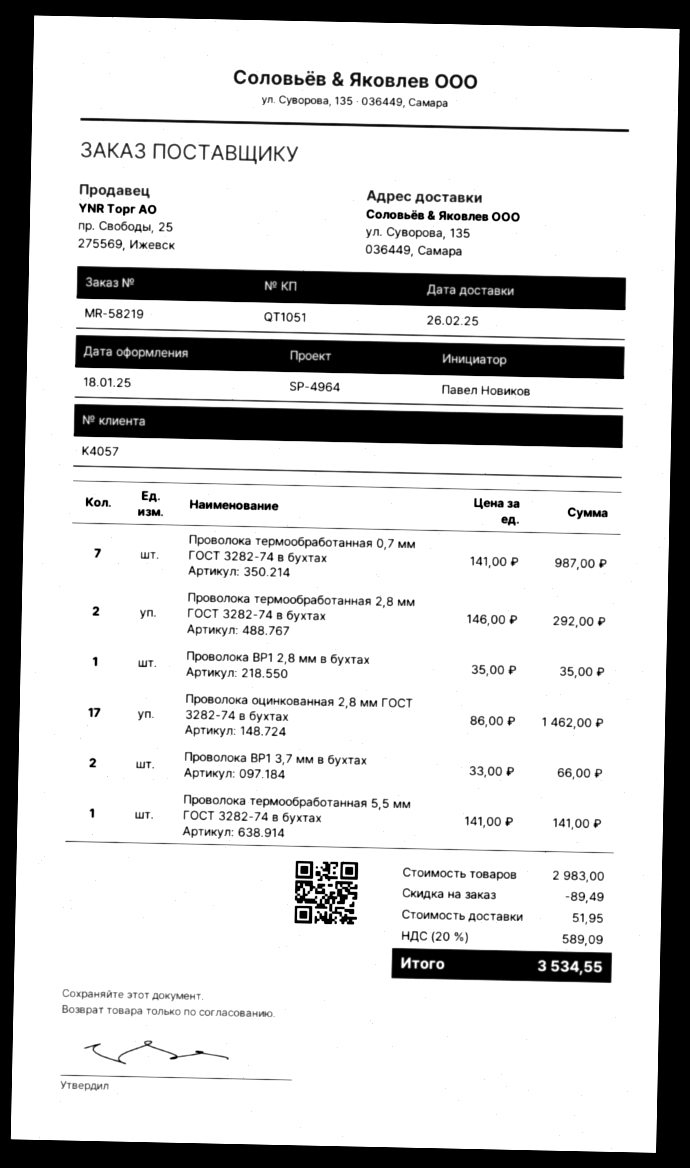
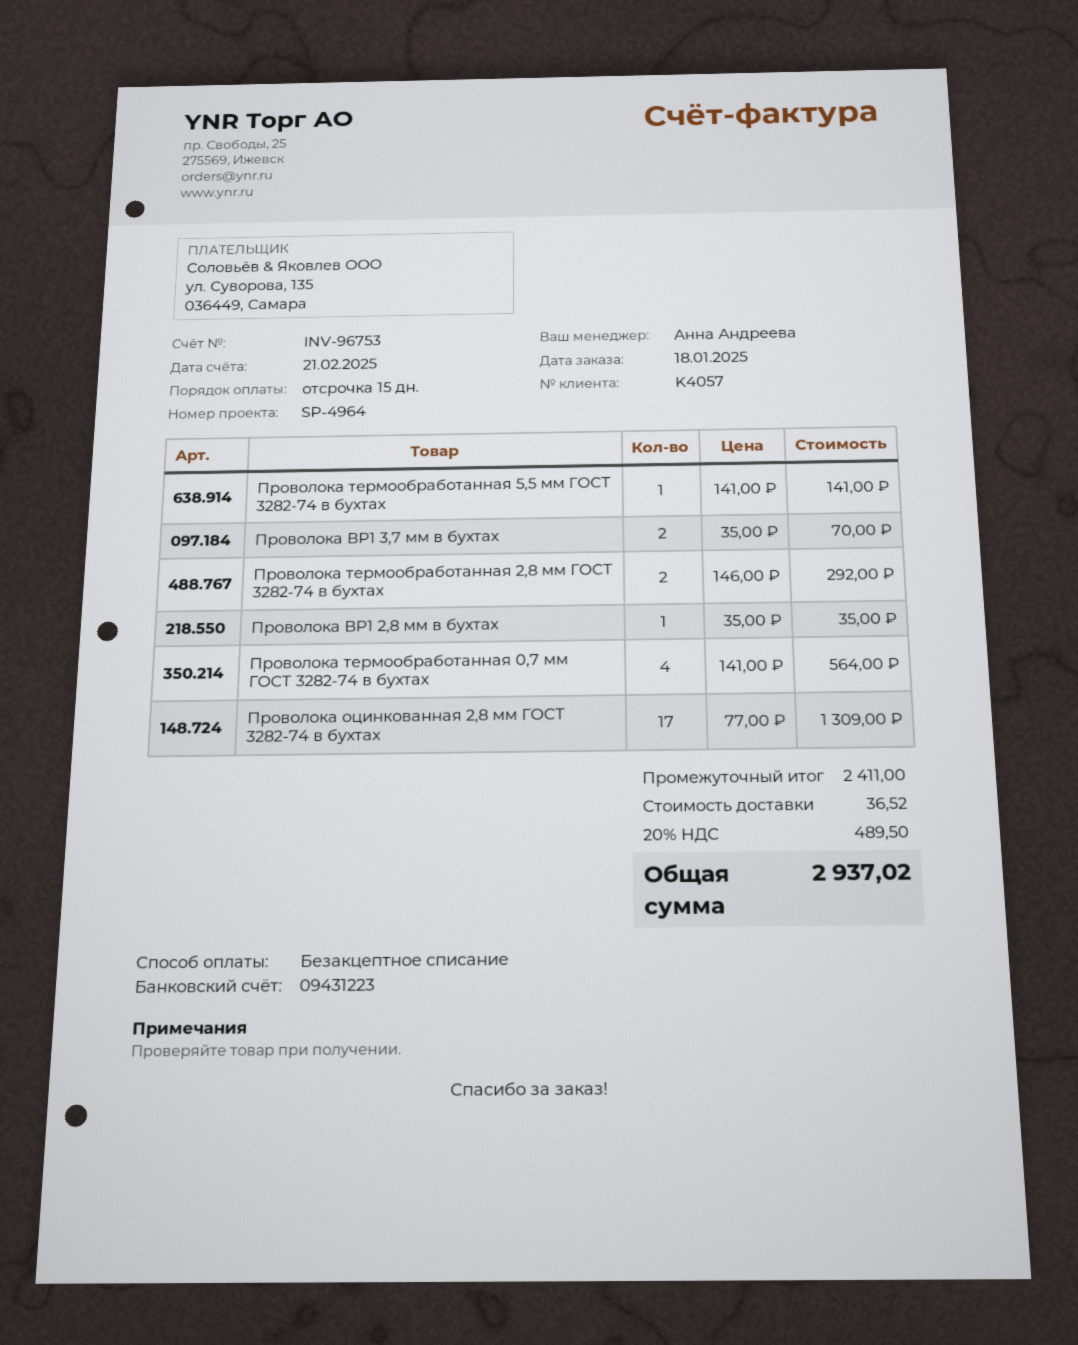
Проволока термообработанная 0,7 мм ГОСТ 3282-74 в бухтах: 7 x 141.00 = 987.00 -> 4 x 141.00 = 564.00
Проволока оцинкованная 2,8 мм ГОСТ 3282-74 в бухтах: 17 x 86.00 = 1462.00 -> 17 x 77.00 = 1309.00
Проволока ВР1 3,7 мм в бухтах: 2 x 33.00 = 66.00 -> 2 x 35.00 = 70.00
subtotal: 2983.00 -> 2411.00
discount: 89.49 -> none
shipping: 51.95 -> 36.52
tax: 20% = 589.09 -> 20% = 489.50
total: 3534.55 -> 2937.02

